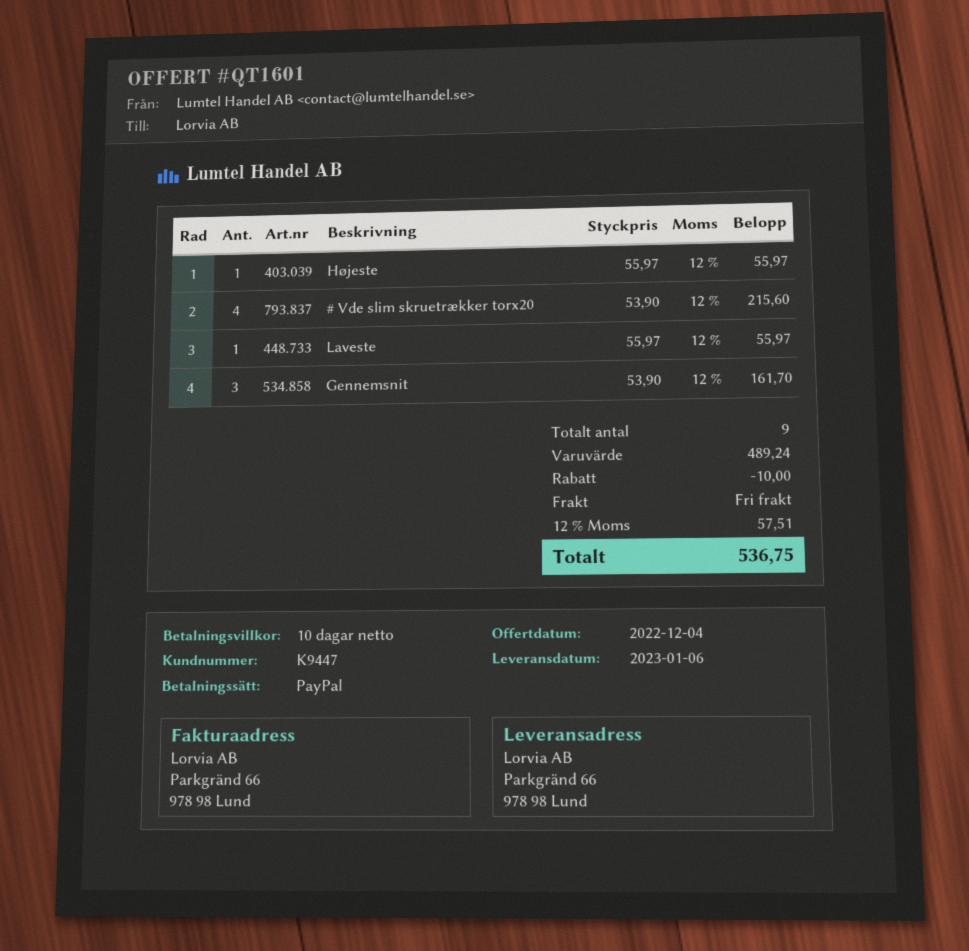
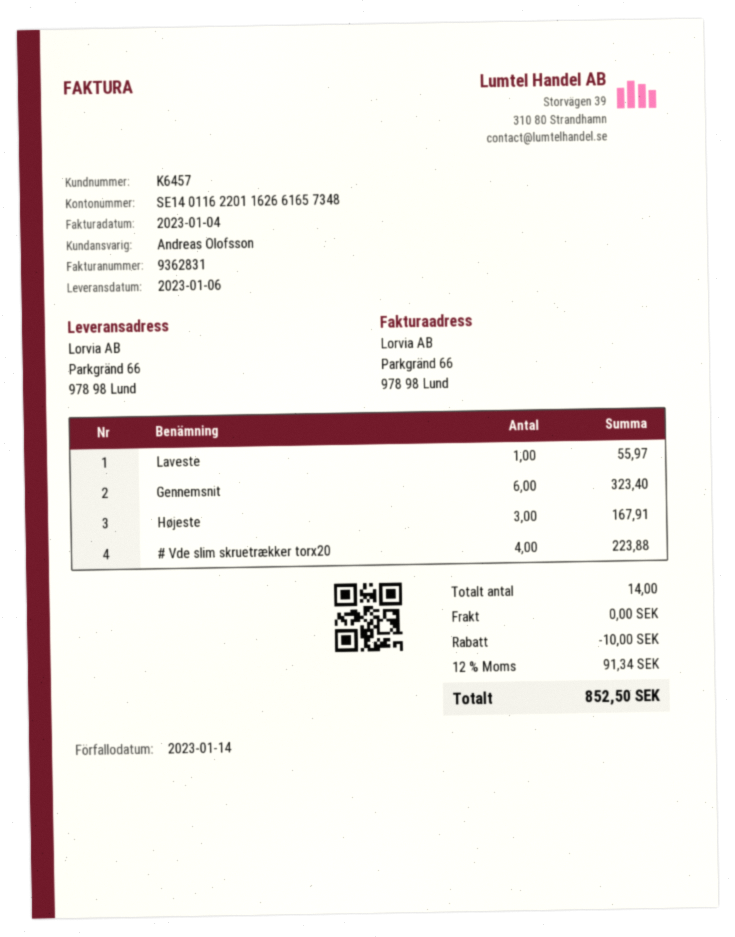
customer number: K9447 -> K6457
Højeste: 1 for 55.97 -> 3 for 167.91
# Vde slim skruetrækker torx20: 4 for 215.60 -> 4 for 223.88
Gennemsnit: 3 for 161.70 -> 6 for 323.40
total quantity: 9 -> 14
tax: 12% = 57.51 -> 12% = 91.34
total: 536.75 -> 852.50

